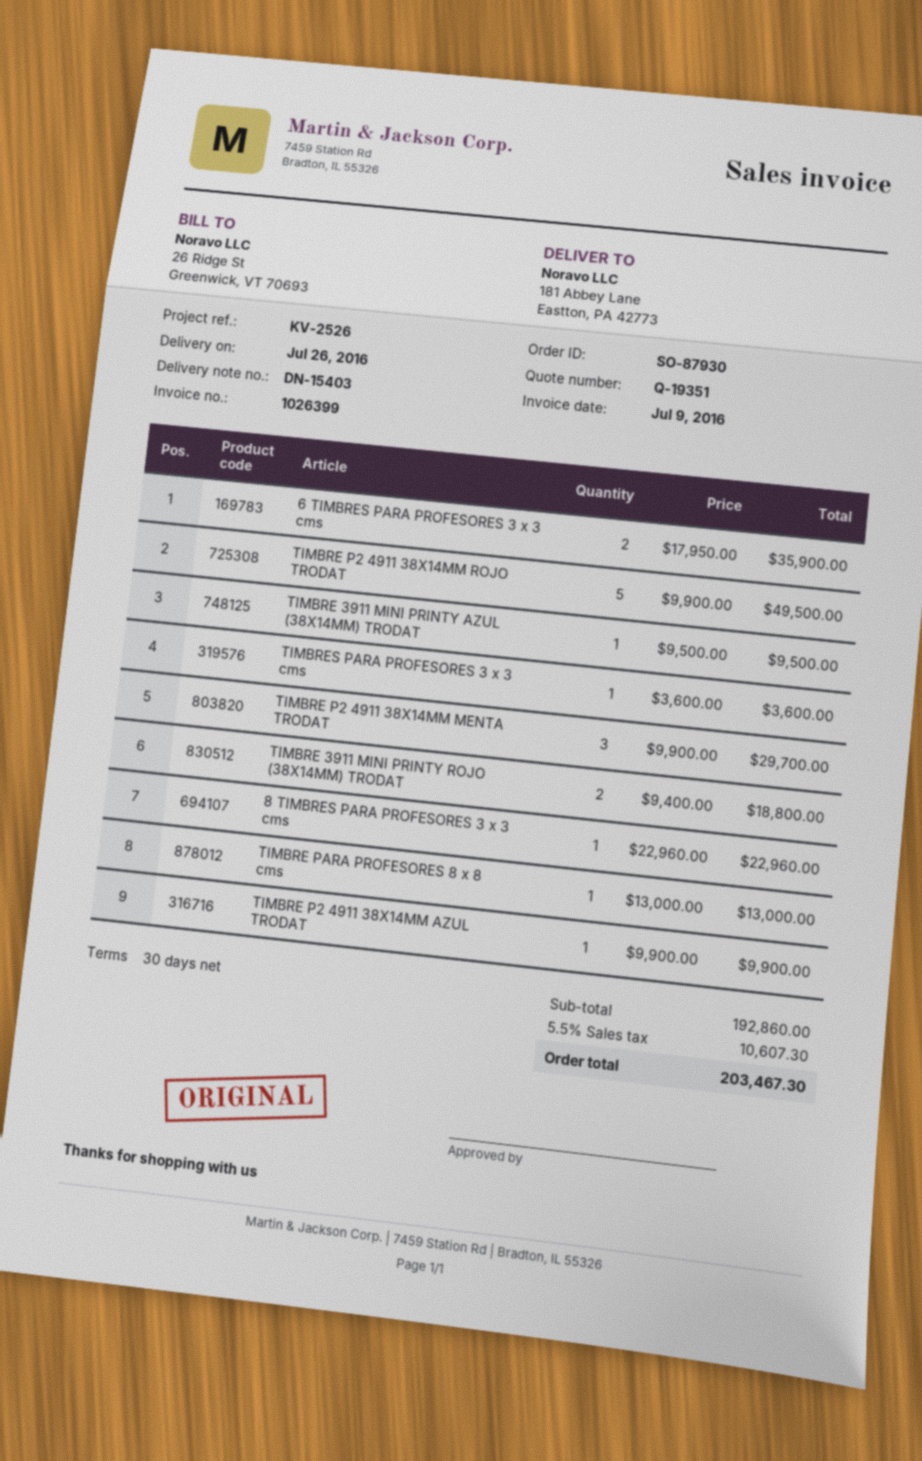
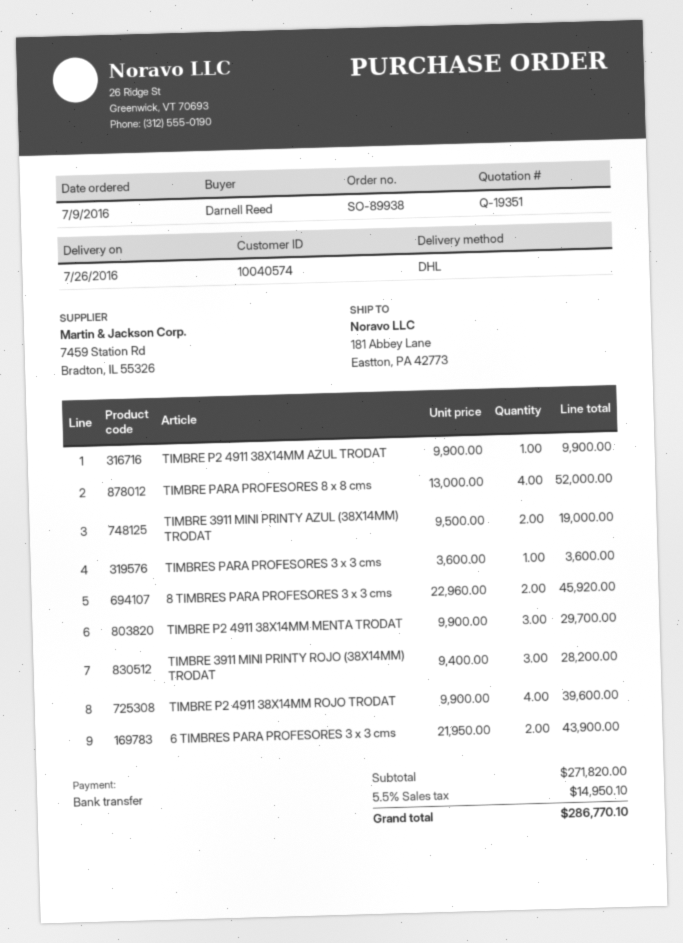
order number: SO-87930 -> SO-89938
6 TIMBRES PARA PROFESORES 3 x 3 cms: 2 x 17950.00 = 35900.00 -> 2 x 21950.00 = 43900.00
TIMBRE P2 4911 38X14MM ROJO TRODAT: 5 x 9900.00 = 49500.00 -> 4 x 9900.00 = 39600.00
TIMBRE 3911 MINI PRINTY AZUL (38X14MM) TRODAT: 1 x 9500.00 = 9500.00 -> 2 x 9500.00 = 19000.00
TIMBRE 3911 MINI PRINTY ROJO (38X14MM) TRODAT: 2 x 9400.00 = 18800.00 -> 3 x 9400.00 = 28200.00
8 TIMBRES PARA PROFESORES 3 x 3 cms: 1 x 22960.00 = 22960.00 -> 2 x 22960.00 = 45920.00
TIMBRE PARA PROFESORES 8 x 8 cms: 1 x 13000.00 = 13000.00 -> 4 x 13000.00 = 52000.00
subtotal: 192860.00 -> 271820.00
tax: 5.5% = 10607.30 -> 5.5% = 14950.10
total: 203467.30 -> 286770.10

